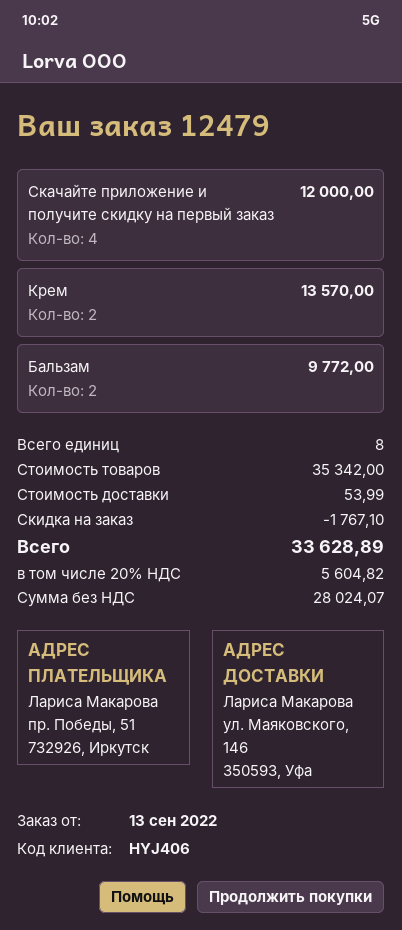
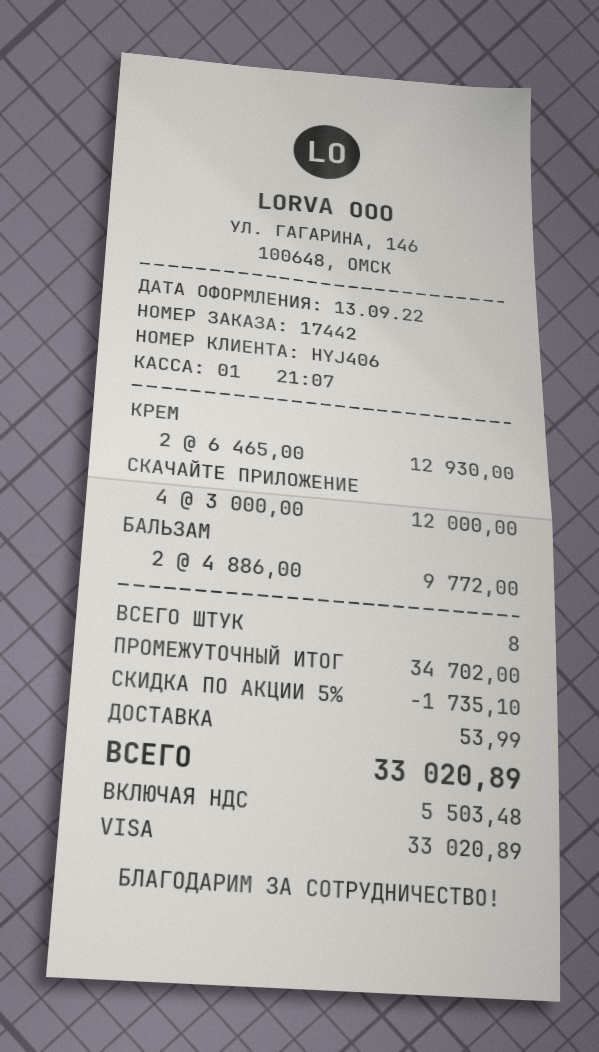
order number: 12479 -> 17442
Крем: 2 for 13570.00 -> 2 for 12930.00
subtotal: 35342.00 -> 34702.00
discount: 1767.10 -> 1735.10
tax: 5604.82 -> 5503.48
total: 33628.89 -> 33020.89

